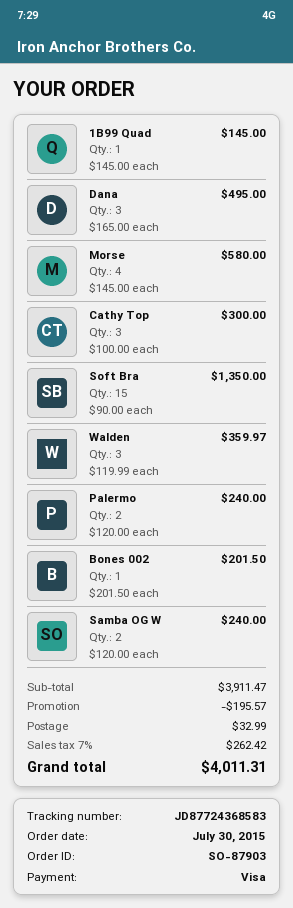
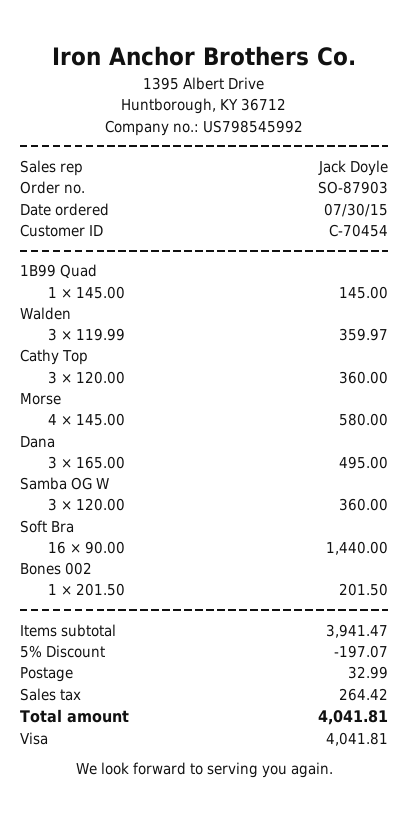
Cathy Top: 3 x 100.00 = 300.00 -> 3 x 120.00 = 360.00
Soft Bra: 15 x 90.00 = 1350.00 -> 16 x 90.00 = 1440.00
Palermo: 2 x 120.00 = 240.00 -> none
Samba OG W: 2 x 120.00 = 240.00 -> 3 x 120.00 = 360.00
subtotal: 3911.47 -> 3941.47
discount: 195.57 -> 197.07
tax: 262.42 -> 264.42
total: 4011.31 -> 4041.81

